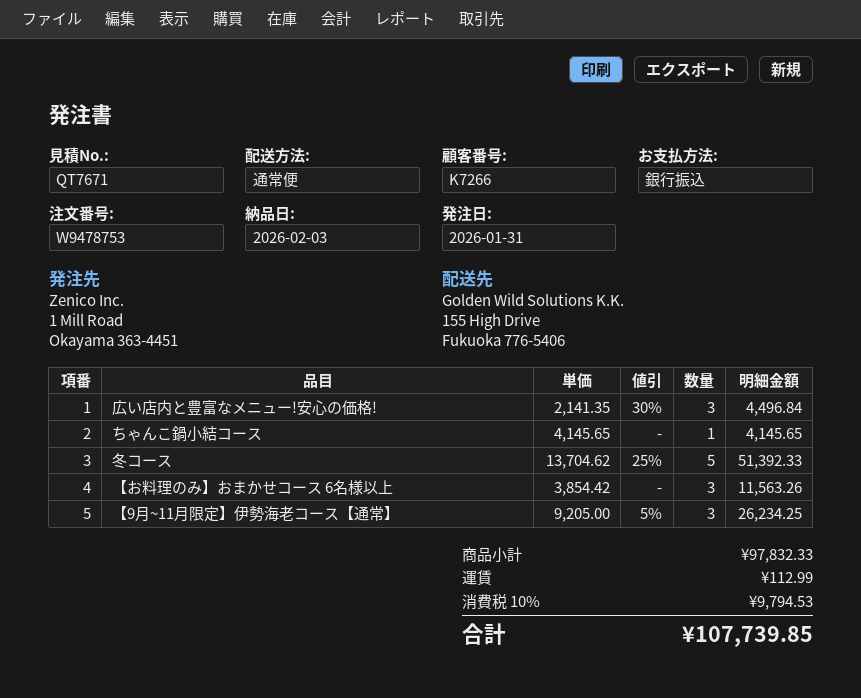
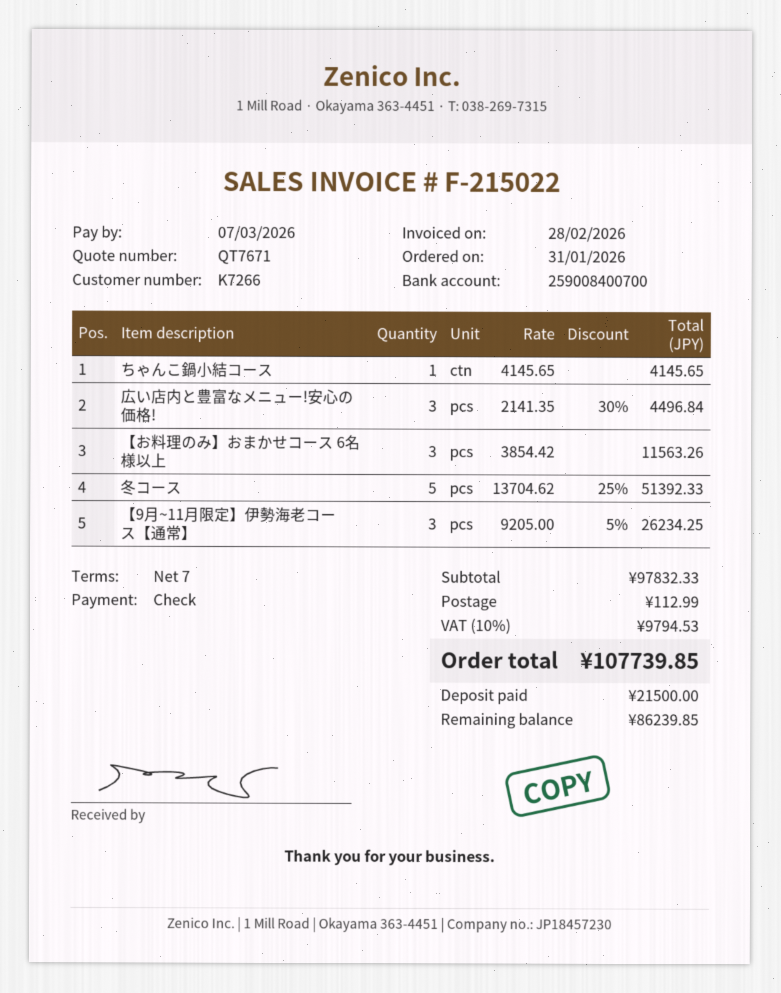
payment method: bank transfer -> cheque

